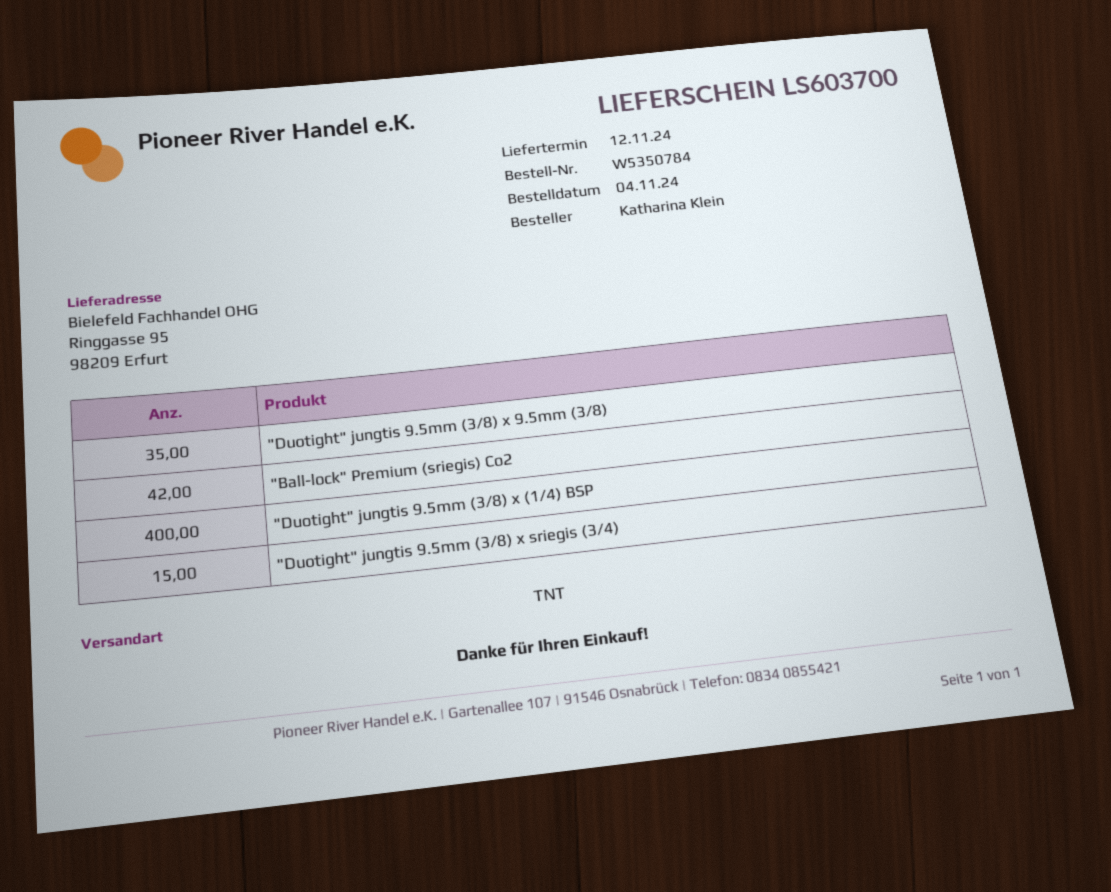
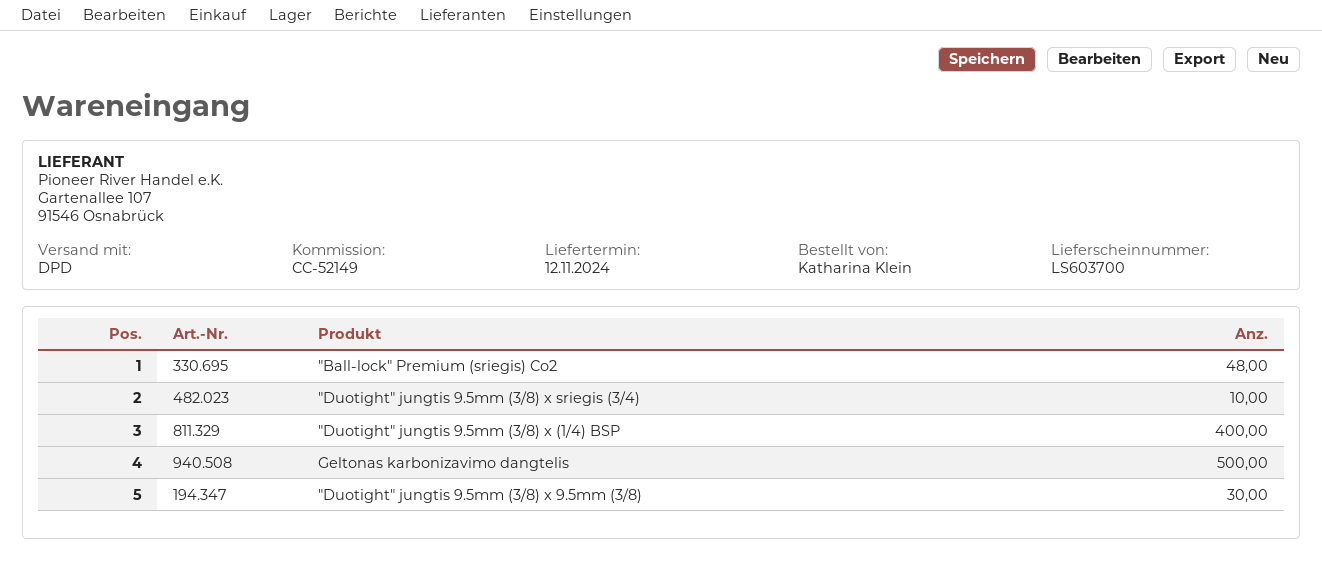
shipping method: TNT -> DPD
"Duotight" jungtis 9.5mm (3/8) x 9.5mm (3/8): 35 -> 30
"Ball-lock" Premium (sriegis) Co2: 42 -> 48
"Duotight" jungtis 9.5mm (3/8) x sriegis (3/4): 15 -> 10
Geltonas karbonizavimo dangtelis: none -> 500

